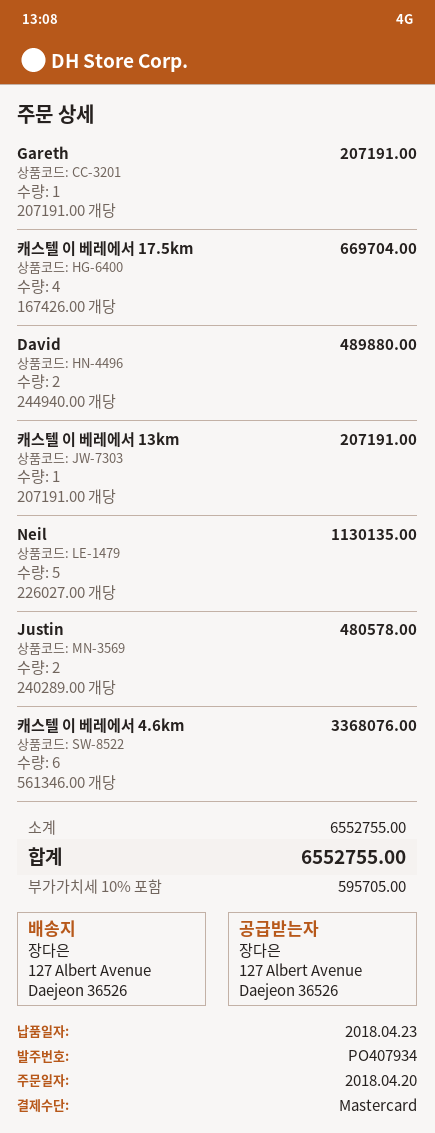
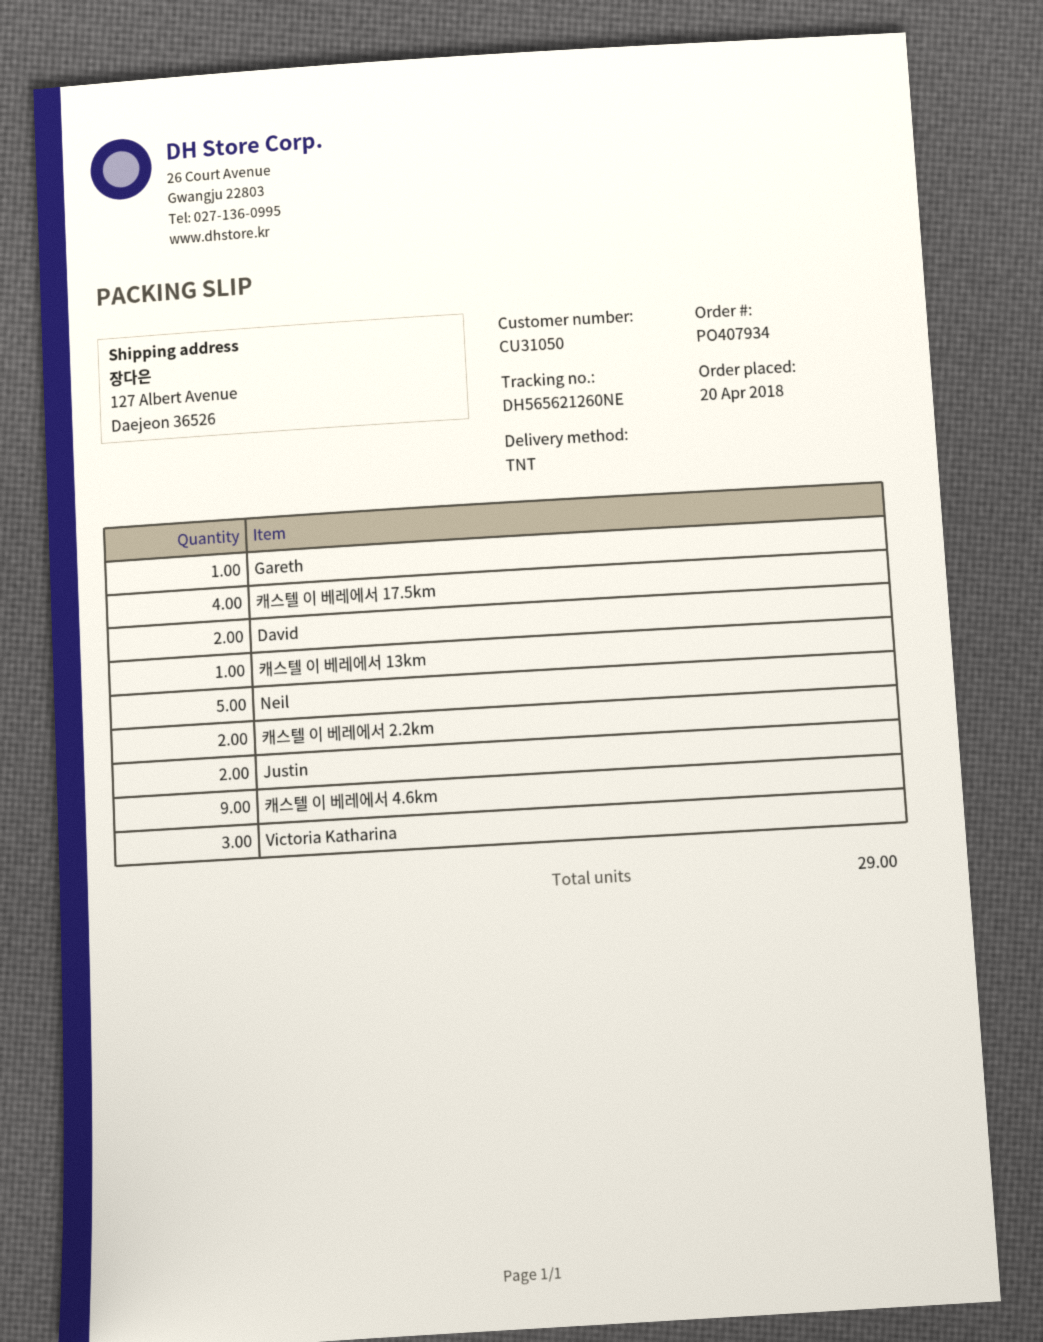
캐스텔 이 베레에서 4.6km: 6 -> 9
캐스텔 이 베레에서 2.2km: none -> 2
Victoria Katharina: none -> 3

